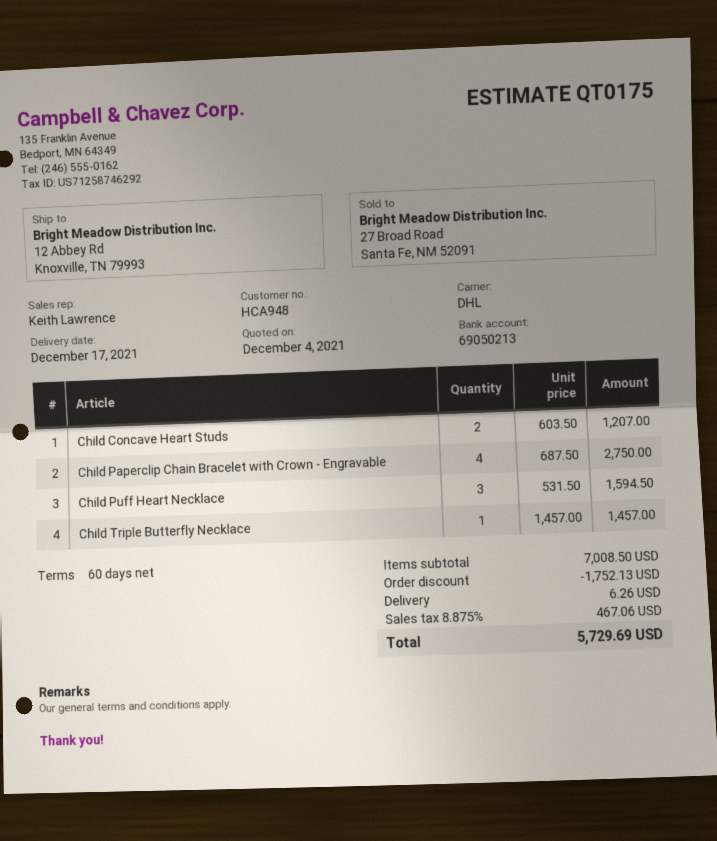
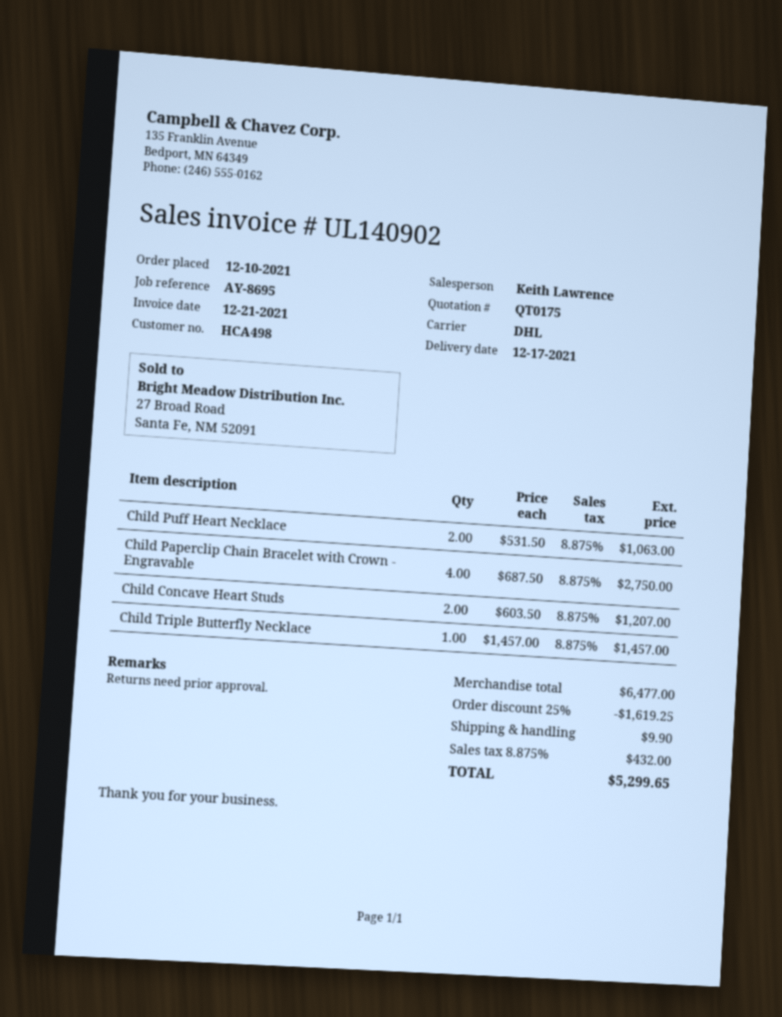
customer number: HCA948 -> HCA498
Child Puff Heart Necklace: 3 x 531.50 = 1594.50 -> 2 x 531.50 = 1063.00
subtotal: 7008.50 -> 6477.00
discount: 1752.13 -> 1619.25
shipping: 6.26 -> 9.90
tax: 8.875% = 467.06 -> 8.875% = 432.00
total: 5729.69 -> 5299.65

